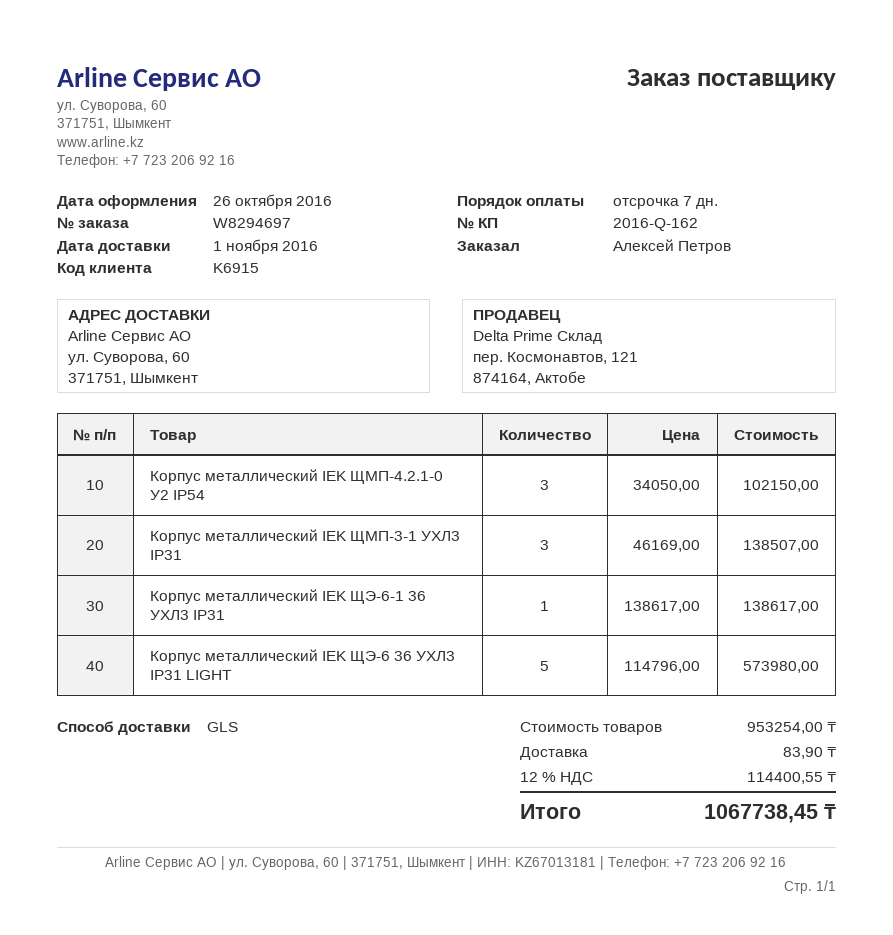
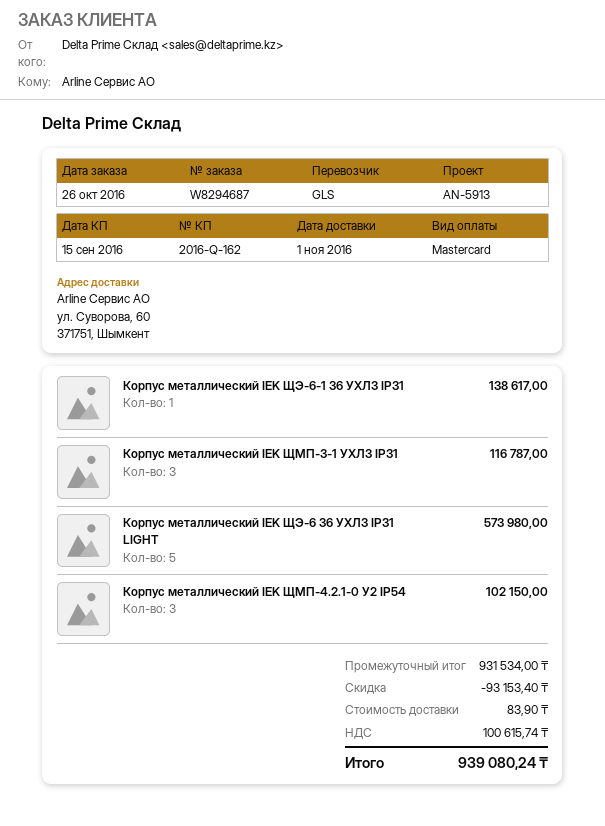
order number: W8294697 -> W8294687
Корпус металлический IEK ЩМП-3-1 УХЛ3 IP31: 3 for 138507.00 -> 3 for 116787.00
subtotal: 953254.00 -> 931534.00
discount: none -> 93153.40
tax: 114400.55 -> 100615.74
total: 1067738.45 -> 939080.24

